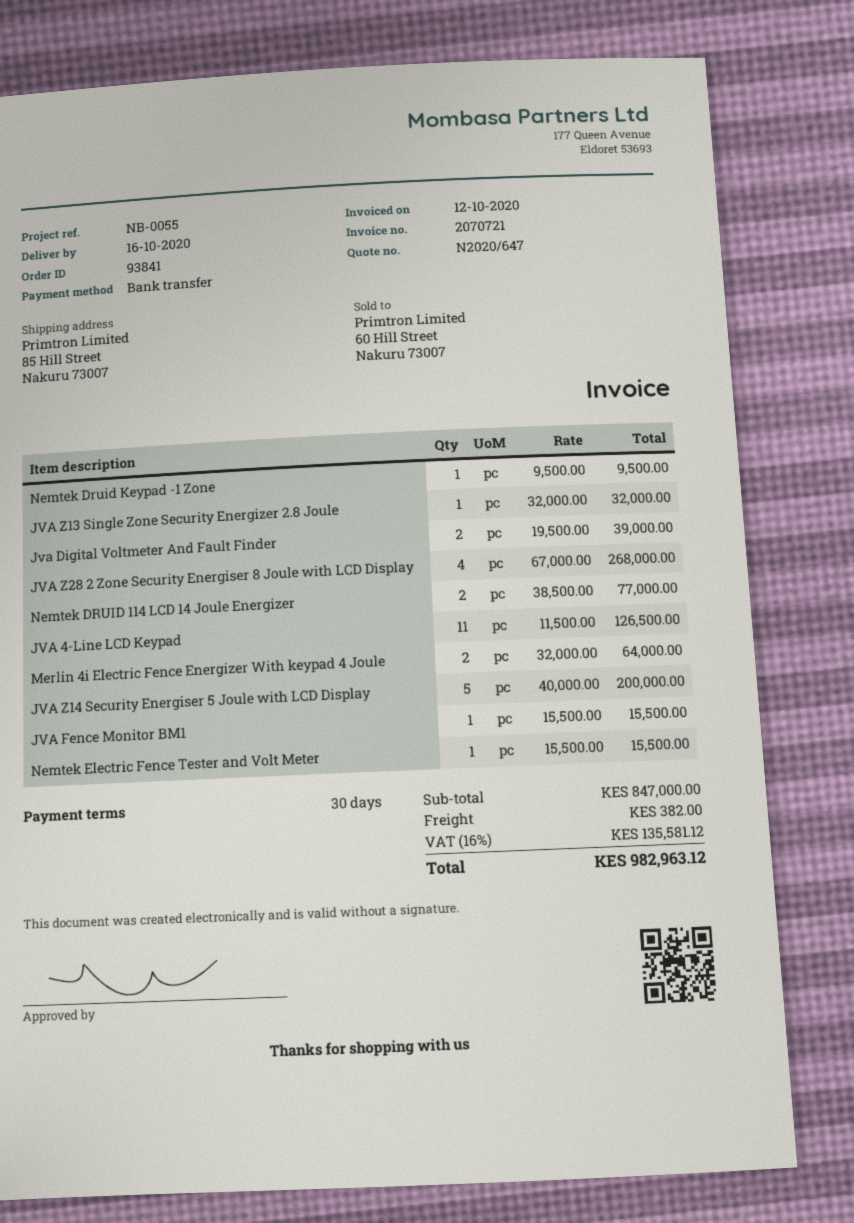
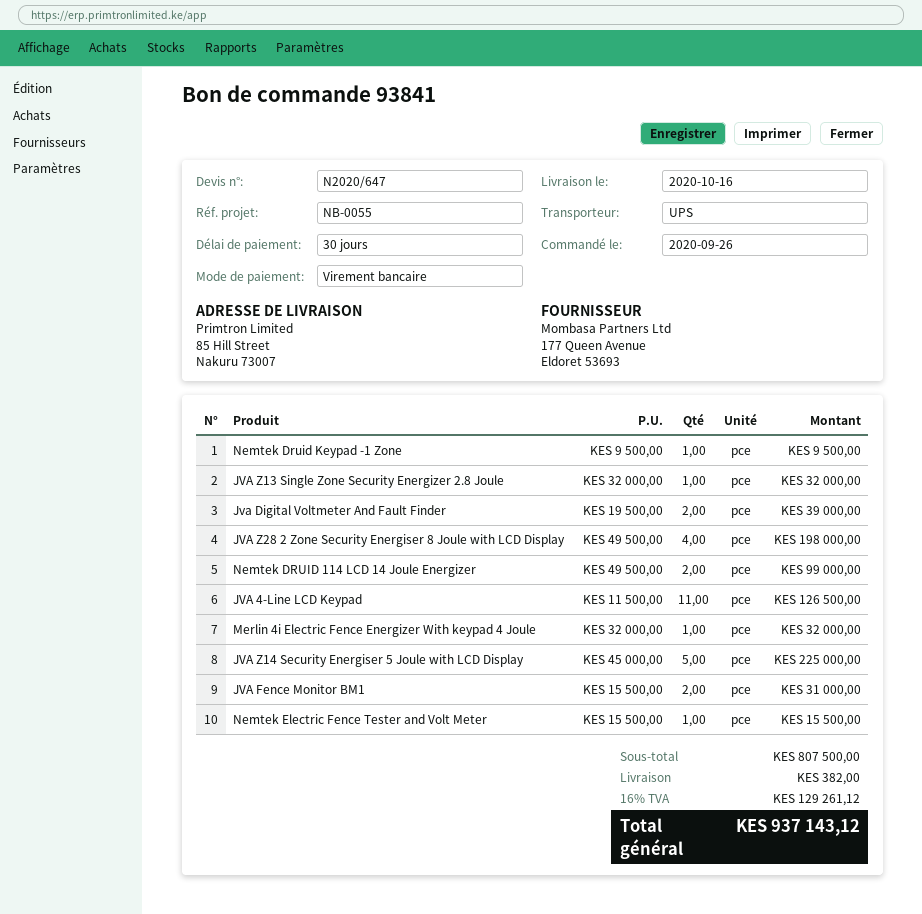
JVA Z28 2 Zone Security Energiser 8 Joule with LCD Display: 4 x 67000.00 = 268000.00 -> 4 x 49500.00 = 198000.00
Nemtek DRUID 114 LCD 14 Joule Energizer: 2 x 38500.00 = 77000.00 -> 2 x 49500.00 = 99000.00
Merlin 4i Electric Fence Energizer With keypad 4 Joule: 2 x 32000.00 = 64000.00 -> 1 x 32000.00 = 32000.00
JVA Z14 Security Energiser 5 Joule with LCD Display: 5 x 40000.00 = 200000.00 -> 5 x 45000.00 = 225000.00
JVA Fence Monitor BM1: 1 x 15500.00 = 15500.00 -> 2 x 15500.00 = 31000.00
subtotal: 847000.00 -> 807500.00
tax: 16% = 135581.12 -> 16% = 129261.12
total: 982963.12 -> 937143.12

